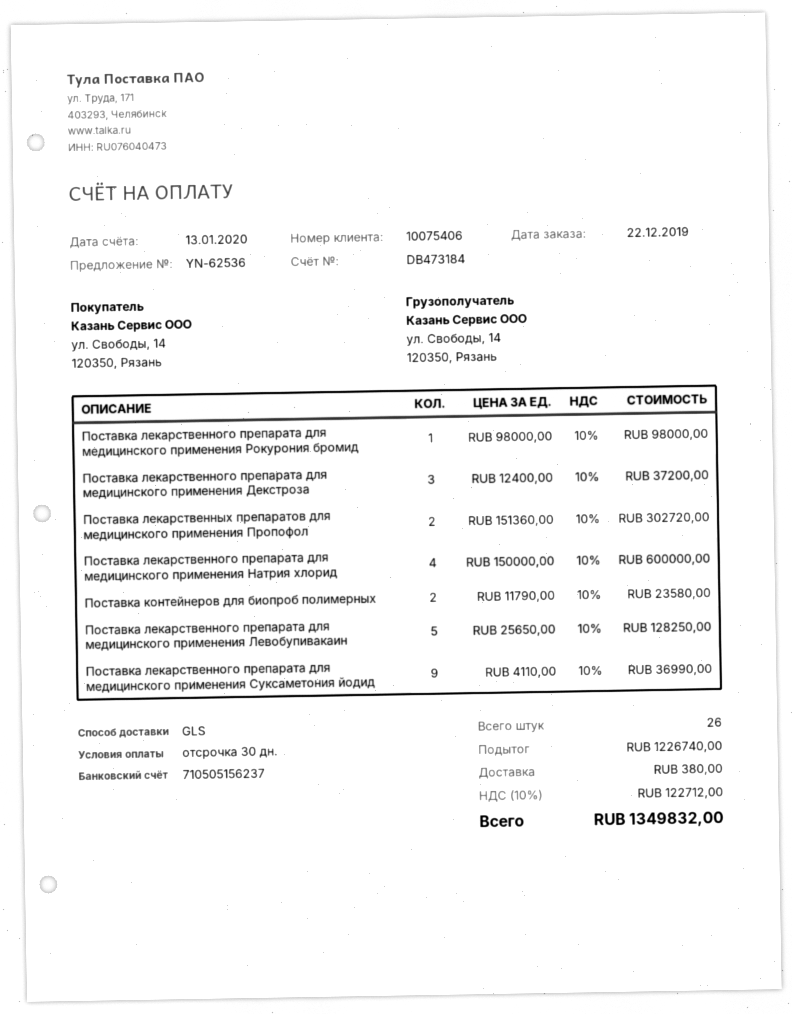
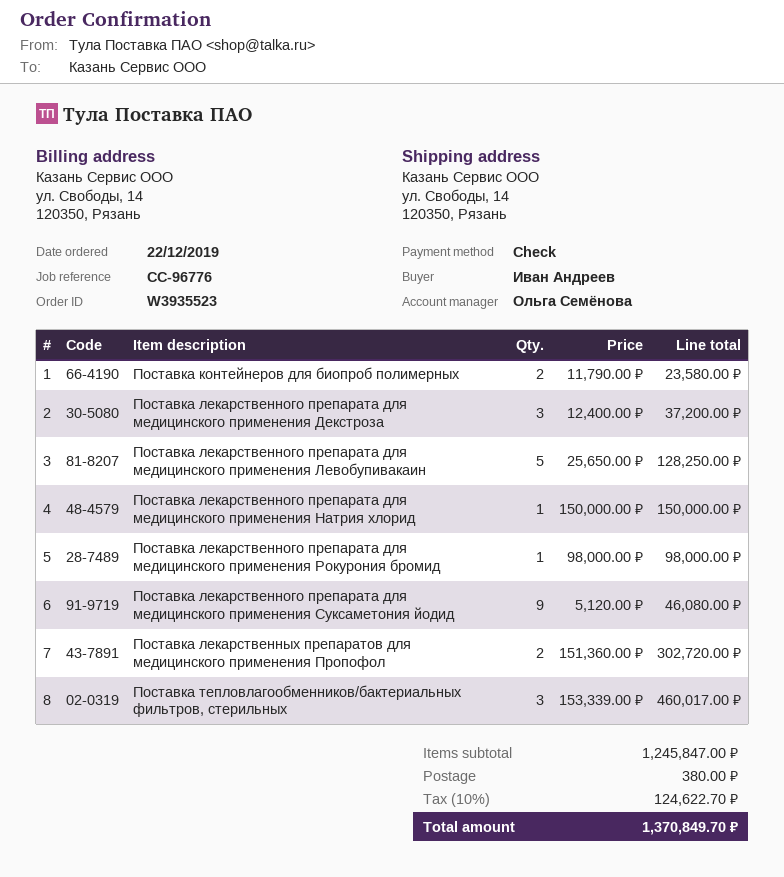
Поставка лекарственного препарата для медицинского применения Натрия хлорид: 4 x 150000.00 = 600000.00 -> 1 x 150000.00 = 150000.00
Поставка лекарственного препарата для медицинского применения Суксаметония йодид: 9 x 4110.00 = 36990.00 -> 9 x 5120.00 = 46080.00
Поставка тепловлагообменников/бактериальных фильтров, стерильных: none -> 3 x 153339.00 = 460017.00
subtotal: 1226740.00 -> 1245847.00
tax: 10% = 122712.00 -> 10% = 124622.70
total: 1349832.00 -> 1370849.70

